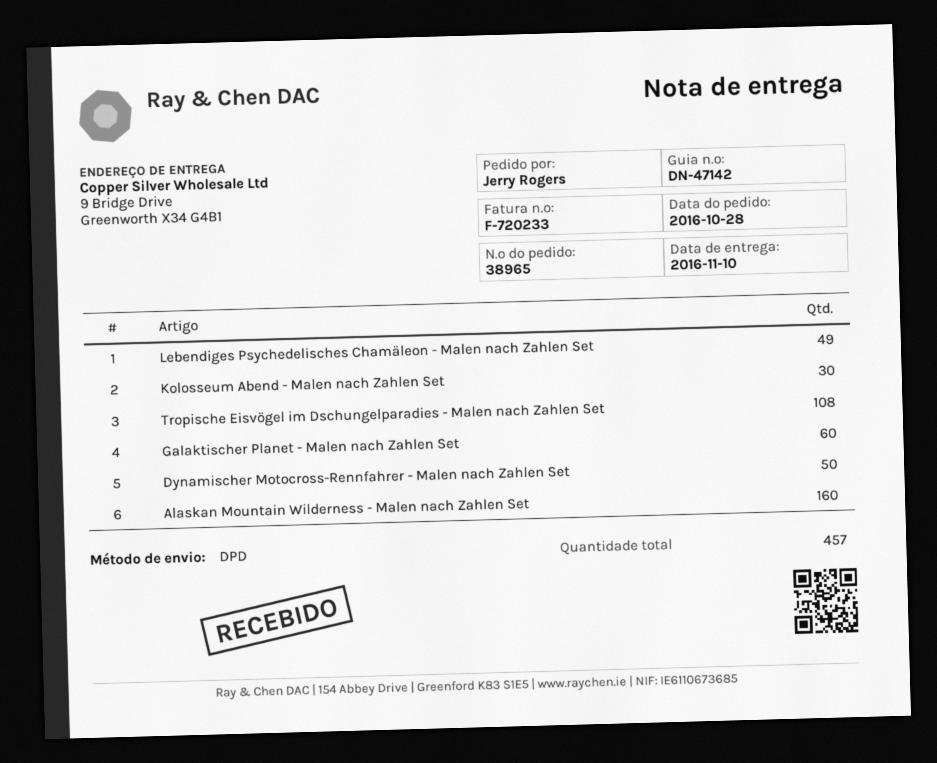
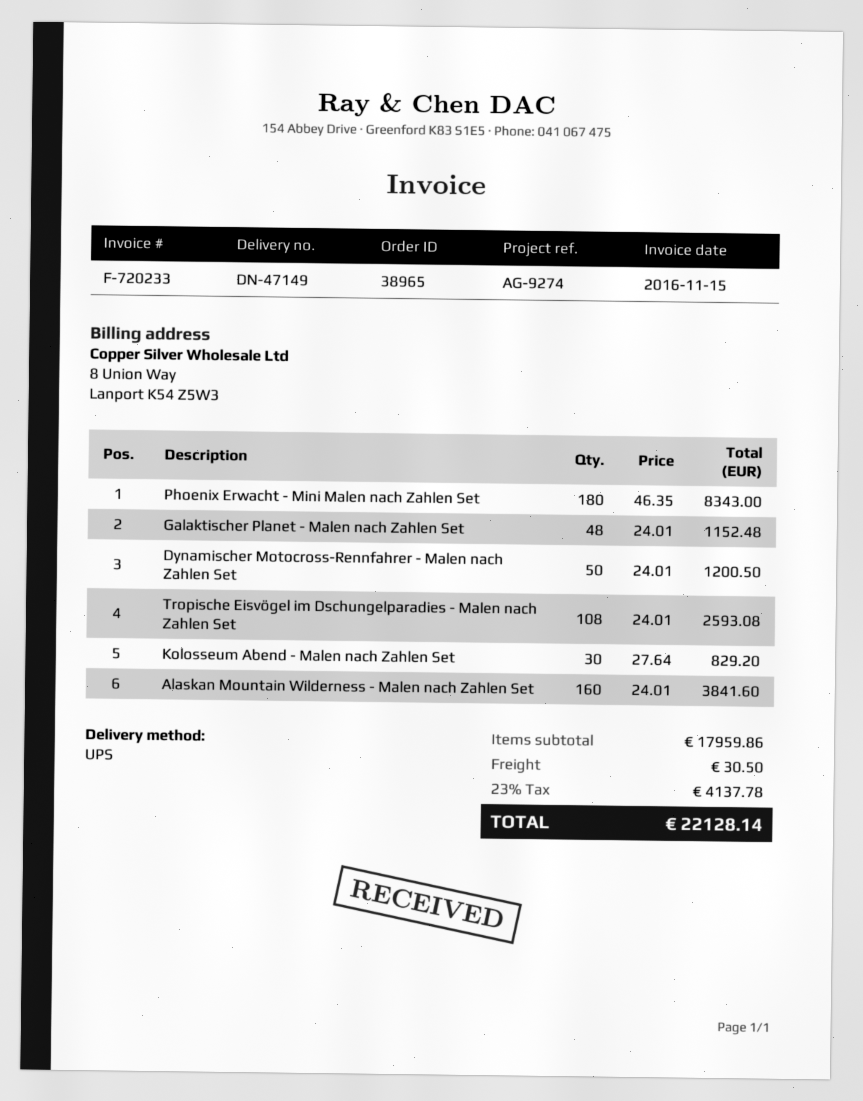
delivery note number: DN-47142 -> DN-47149
shipping method: DPD -> UPS
Lebendiges Psychedelisches Chamäleon - Malen nach Zahlen Set: 49 -> none
Galaktischer Planet - Malen nach Zahlen Set: 60 -> 48
Phoenix Erwacht - Mini Malen nach Zahlen Set: none -> 180

